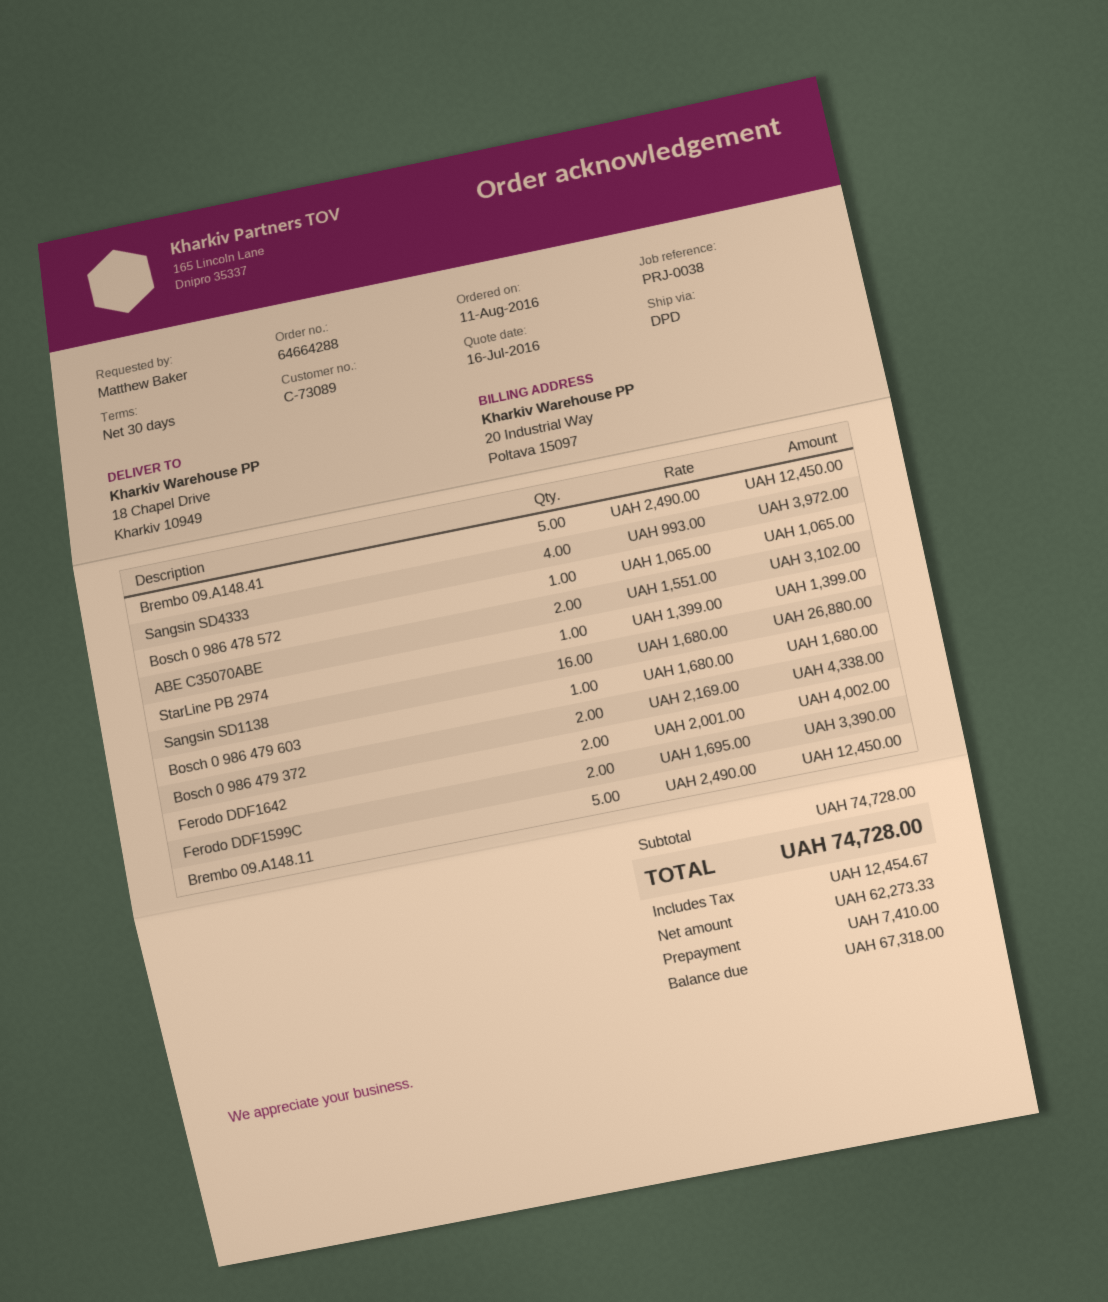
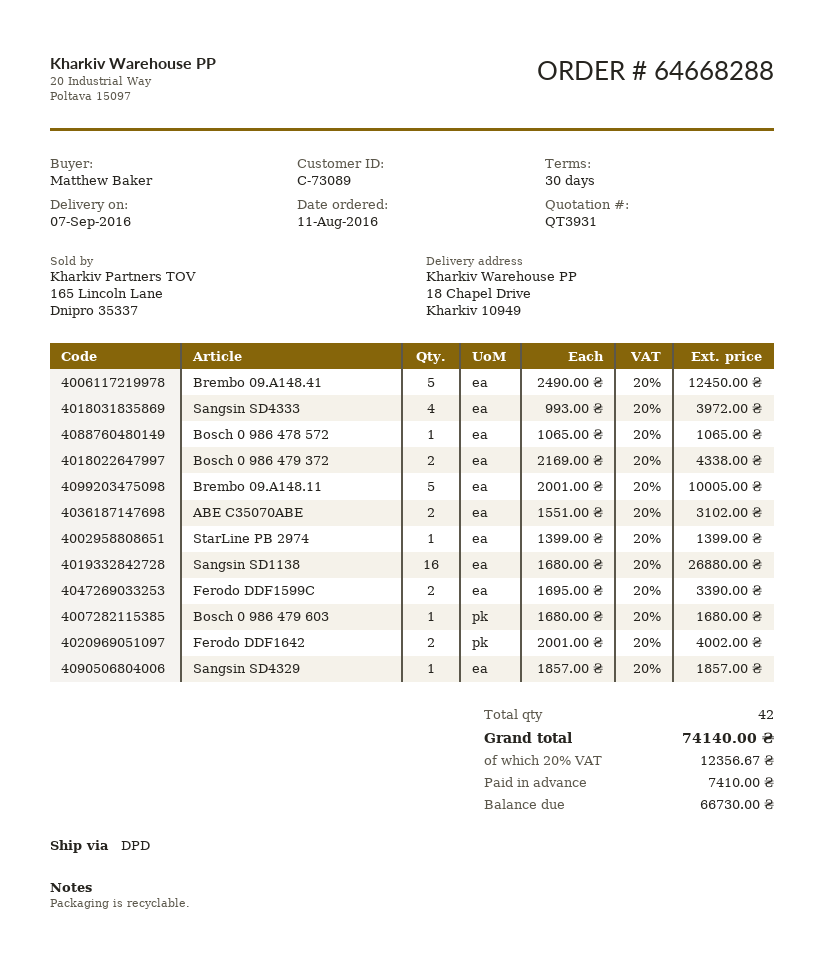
order number: 64664288 -> 64668288
Brembo 09.A148.11: 5 x 2490.00 = 12450.00 -> 5 x 2001.00 = 10005.00
Sangsin SD4329: none -> 1 x 1857.00 = 1857.00
tax: 12454.67 -> 12356.67
total: 74728.00 -> 74140.00
balance: 67318.00 -> 66730.00

